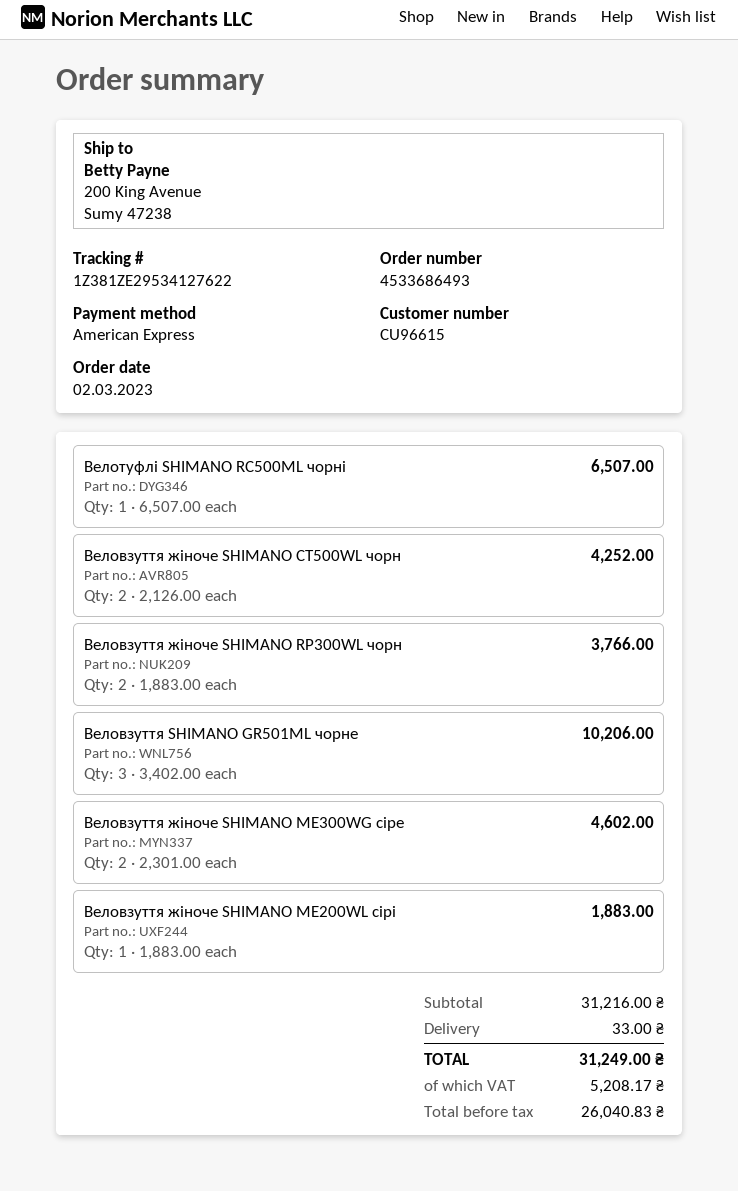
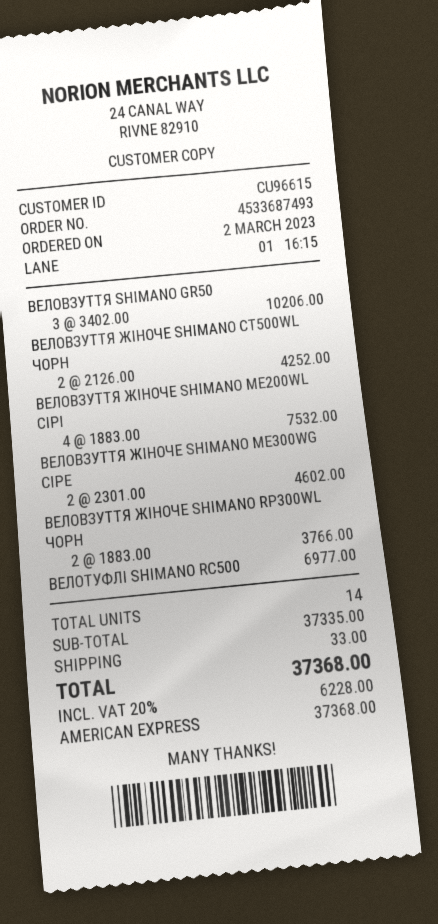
order number: 4533686493 -> 4533687493
Велотуфлі SHIMANO RC500ML чорні: 1 x 6507.00 = 6507.00 -> 1 x 6977.00 = 6977.00
Веловзуття жіноче SHIMANO ME200WL сірі: 1 x 1883.00 = 1883.00 -> 4 x 1883.00 = 7532.00
subtotal: 31216.00 -> 37335.00
tax: 5208.17 -> 6228.00
total: 31249.00 -> 37368.00

